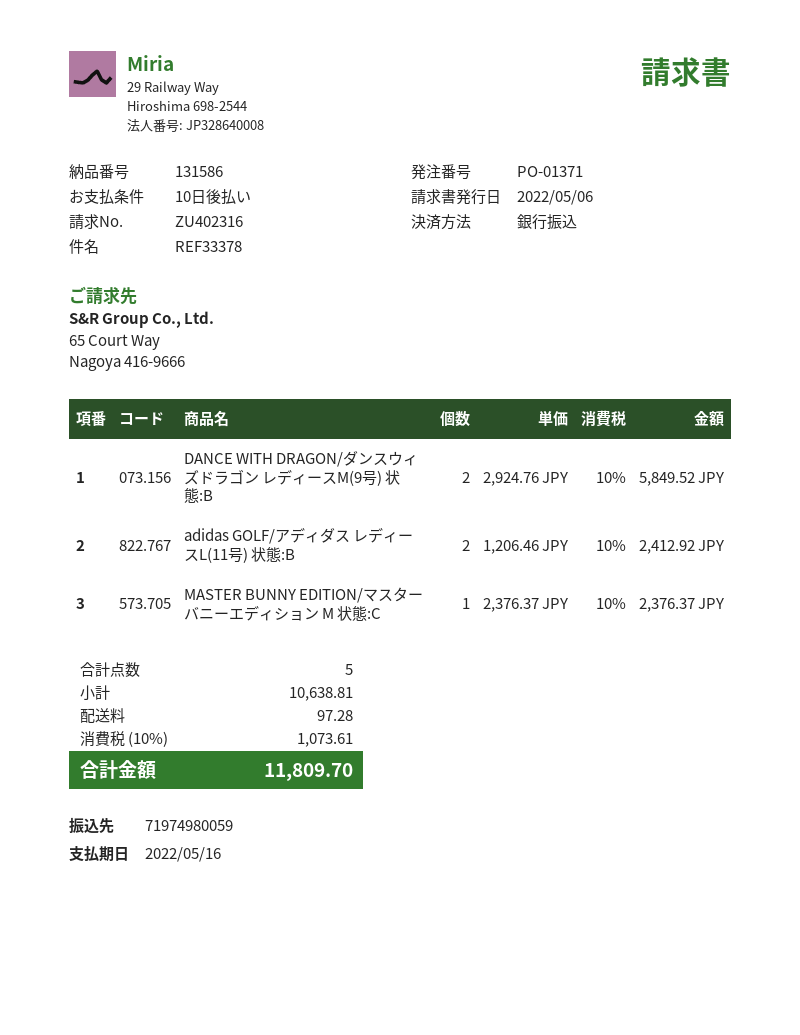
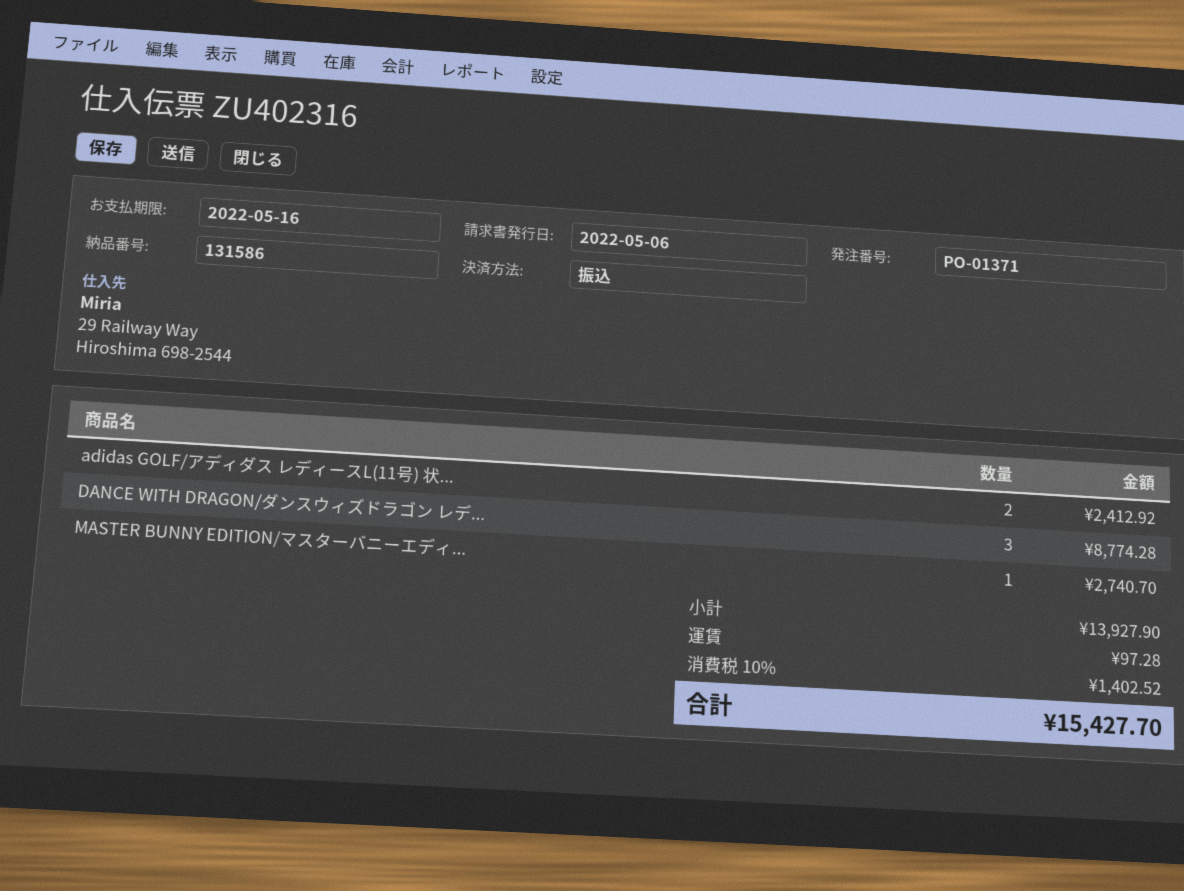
DANCE WITH DRAGON/ダンスウィズドラゴン レディースM(9号) 状態:B: 2 for 5849.52 -> 3 for 8774.28
MASTER BUNNY EDITION/マスターバニーエディション M 状態:C: 1 for 2376.37 -> 1 for 2740.70
subtotal: 10638.81 -> 13927.90
tax: 10% = 1073.61 -> 10% = 1402.52
total: 11809.70 -> 15427.70

